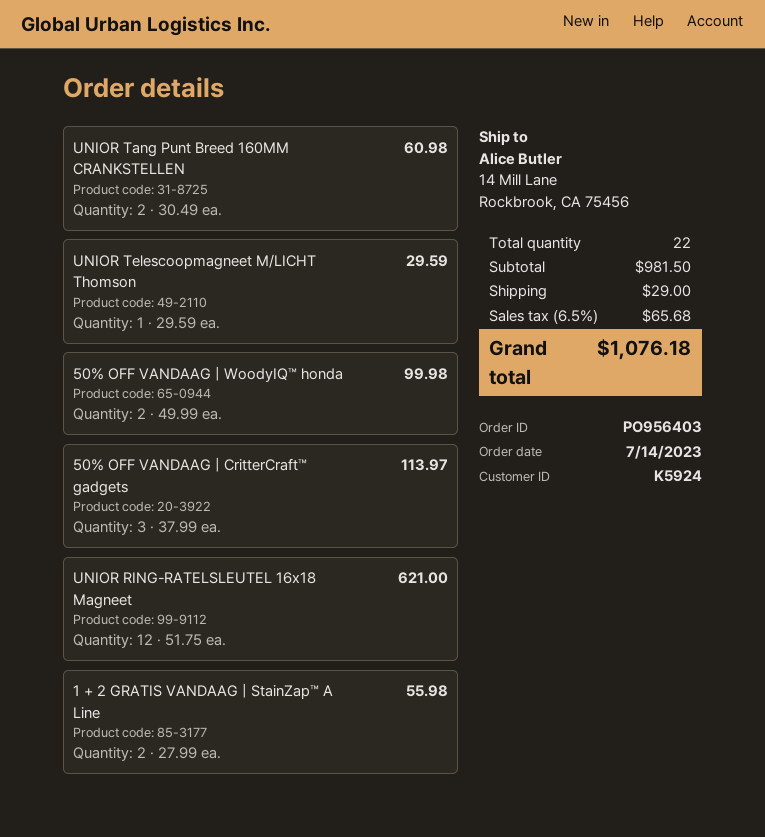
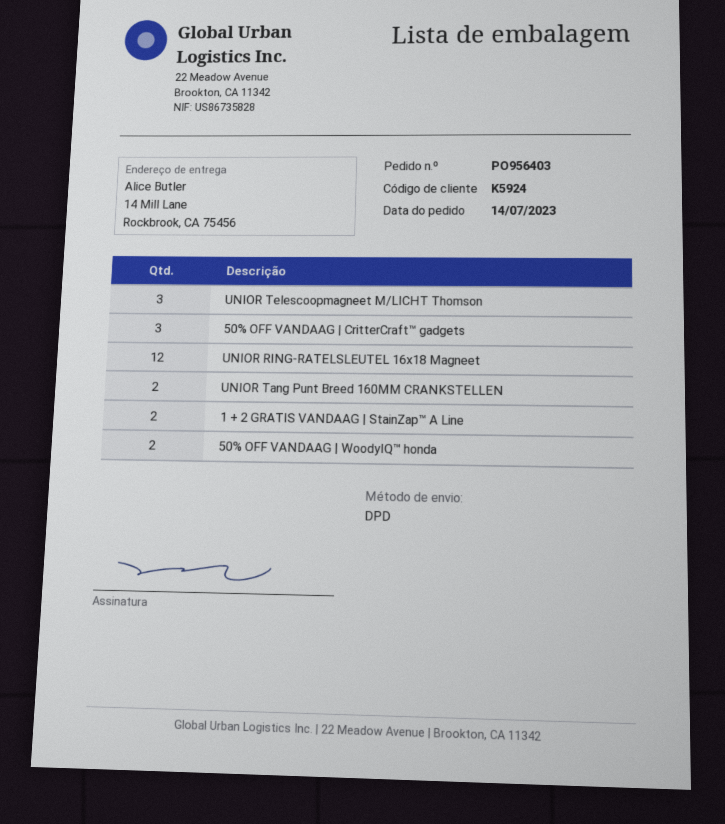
UNIOR Telescoopmagneet M/LICHT Thomson: 1 -> 3

